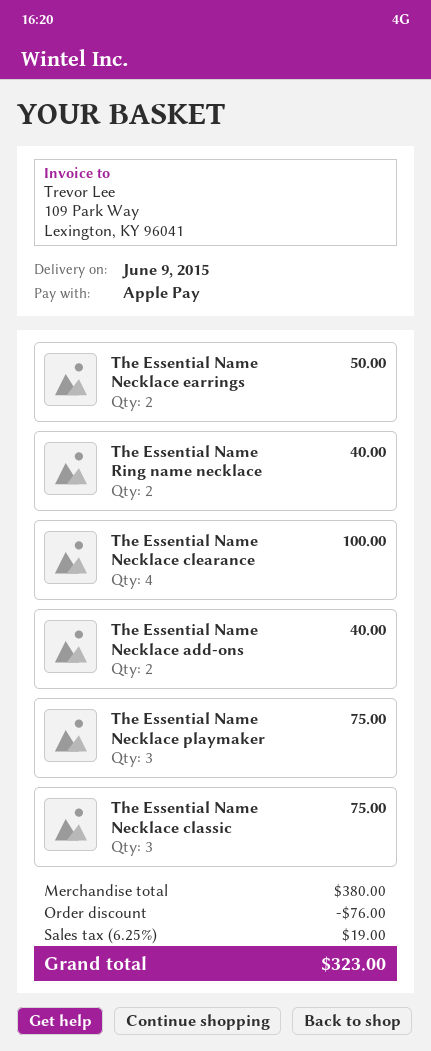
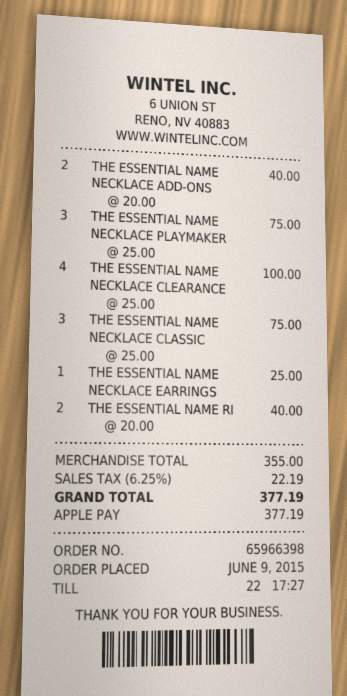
The Essential Name Necklace earrings: 2 for 50.00 -> 1 for 25.00
subtotal: 380.00 -> 355.00
discount: 76.00 -> none
tax: 6.25% = 19.00 -> 6.25% = 22.19
total: 323.00 -> 377.19

